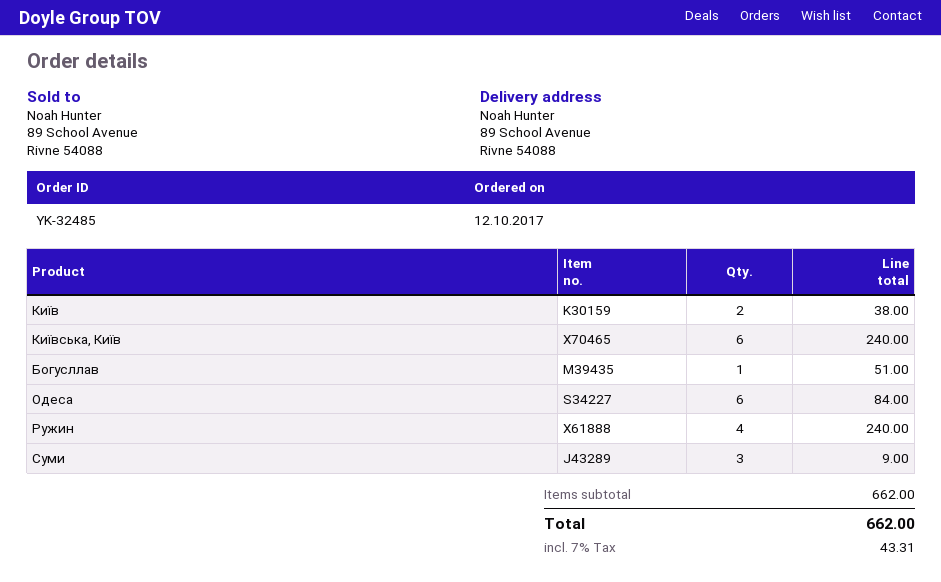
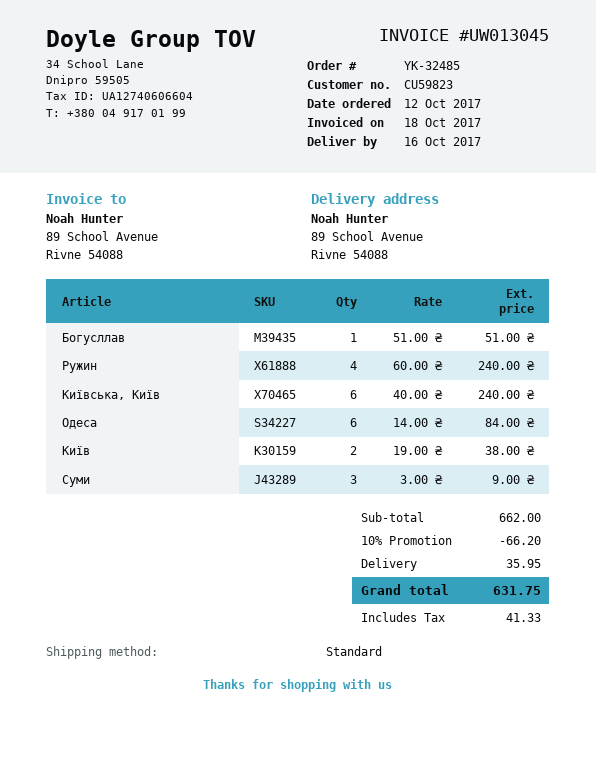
discount: none -> 10% = 66.20
shipping: none -> 35.95
tax: 43.31 -> 41.33
total: 662.00 -> 631.75

